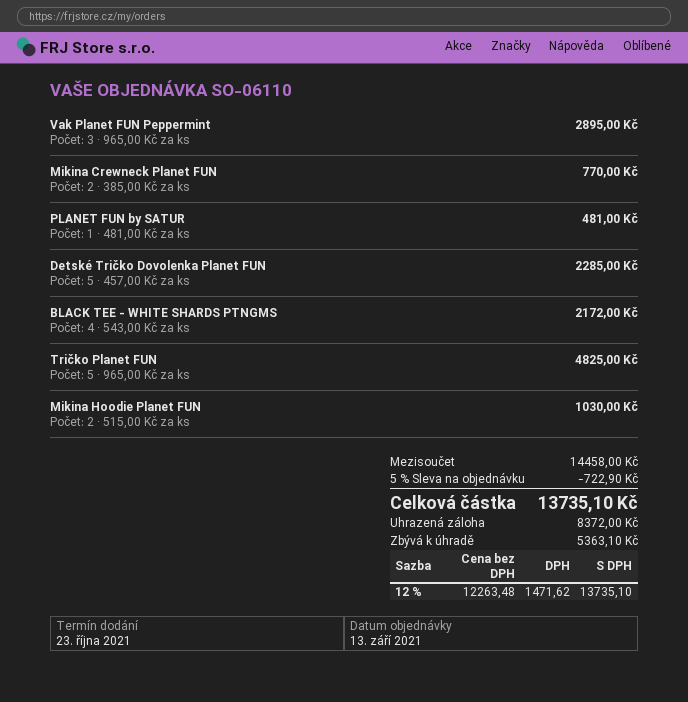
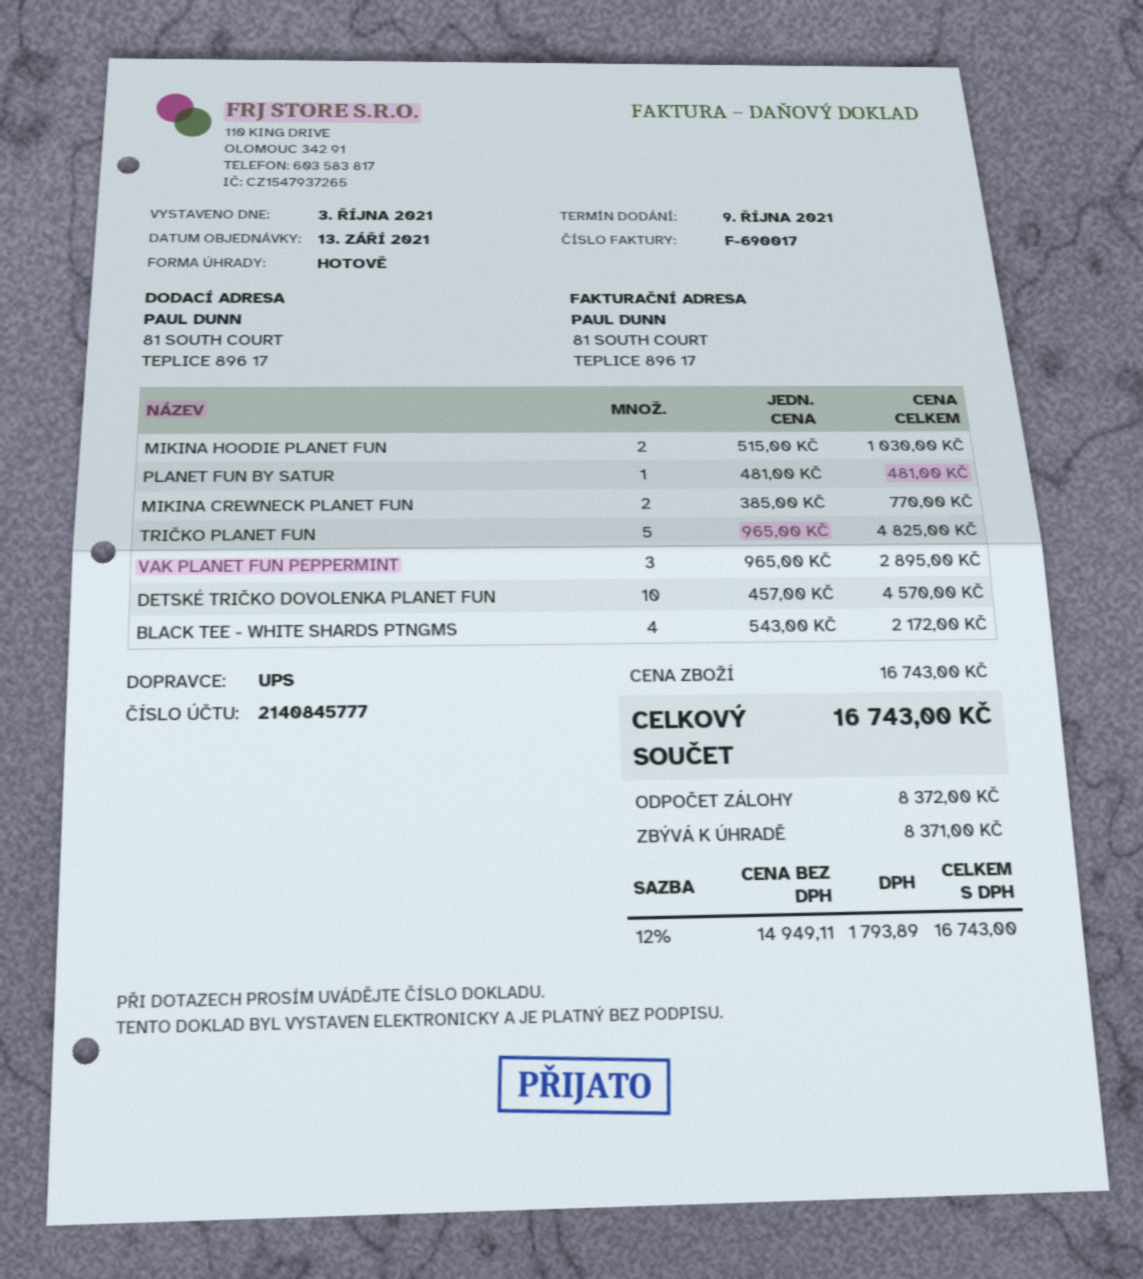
delivery date: 2021-10-23 -> 2021-10-09
Detské Tričko Dovolenka Planet FUN: 5 x 457.00 = 2285.00 -> 10 x 457.00 = 4570.00
subtotal: 14458.00 -> 16743.00
discount: 5% = 722.90 -> none
net: 12263.48 -> 14949.11
tax: 12% = 1471.62 -> 12% = 1793.89
total: 13735.10 -> 16743.00
balance: 5363.10 -> 8371.00

